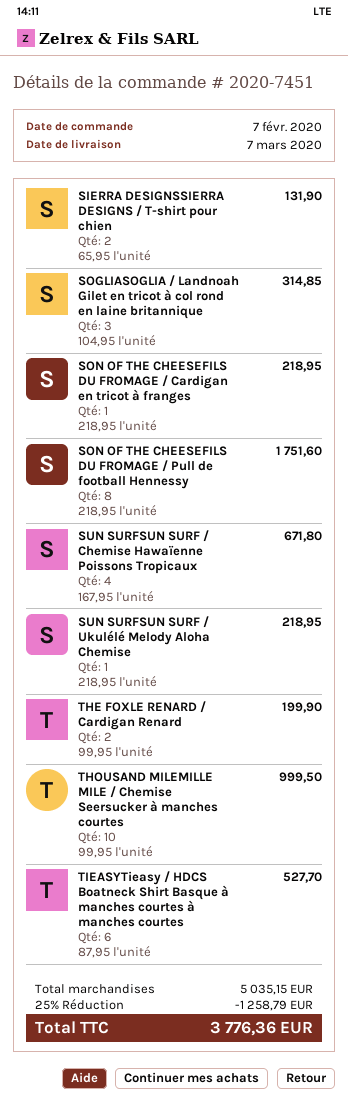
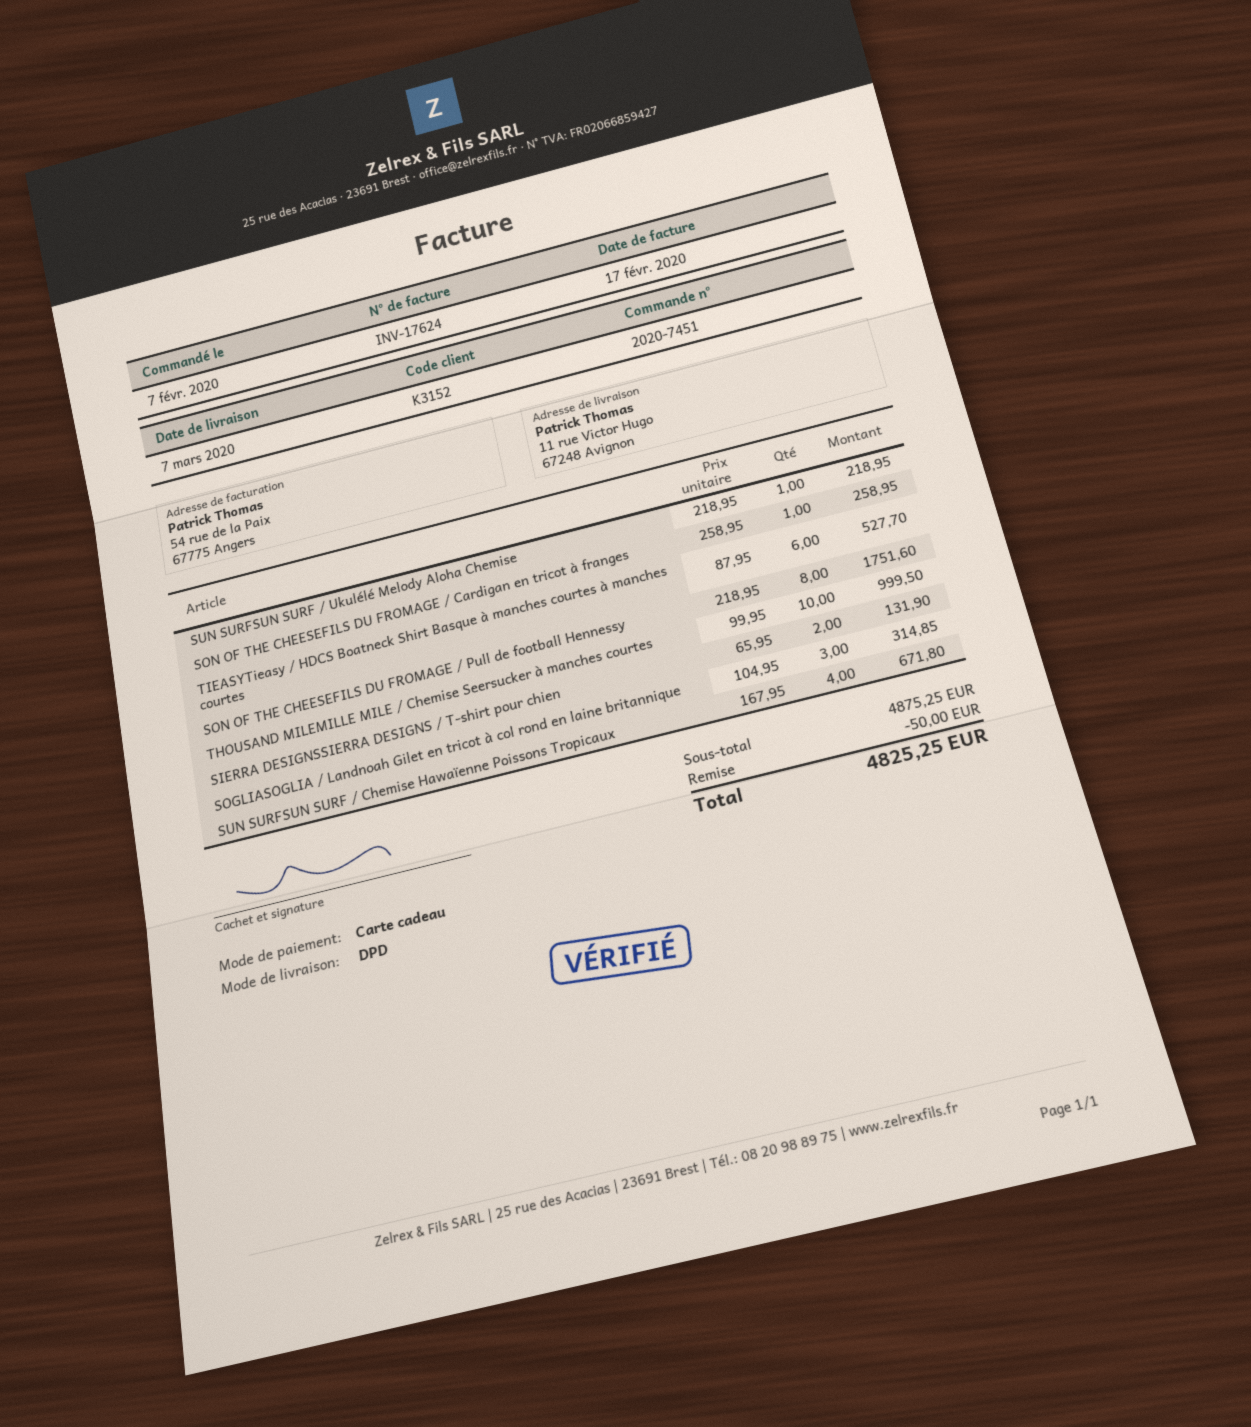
SON OF THE CHEESEFILS DU FROMAGE / Cardigan en tricot à franges: 1 x 218.95 = 218.95 -> 1 x 258.95 = 258.95
THE FOXLE RENARD / Cardigan Renard: 2 x 99.95 = 199.90 -> none
subtotal: 5035.15 -> 4875.25
discount: 1258.79 -> 50.00
total: 3776.36 -> 4825.25

